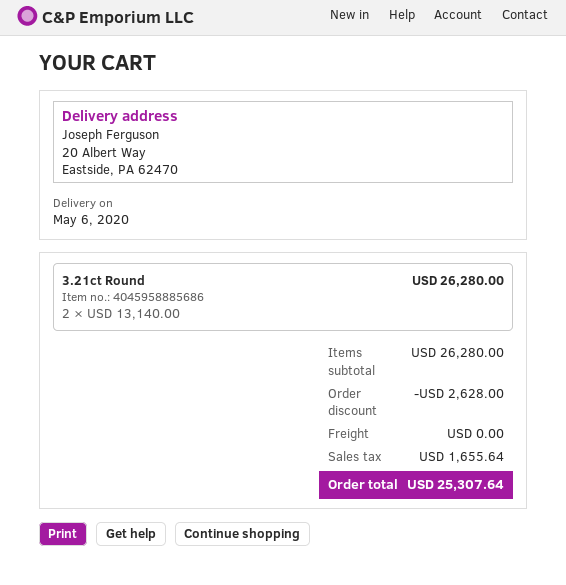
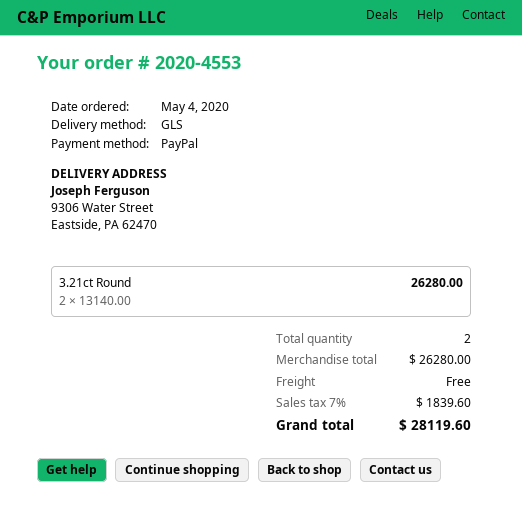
ship to: 20 Albert Way, Eastside, PA 62470 -> 9306 Water Street, Eastside, PA 62470
discount: 2628.00 -> none
tax: 1655.64 -> 1839.60
total: 25307.64 -> 28119.60

